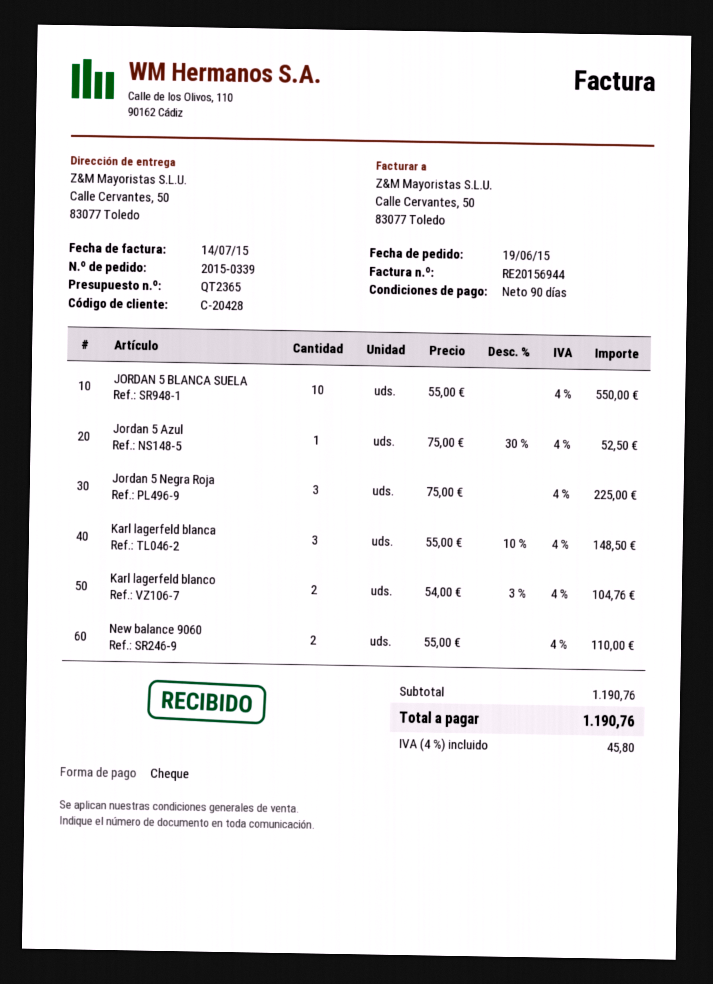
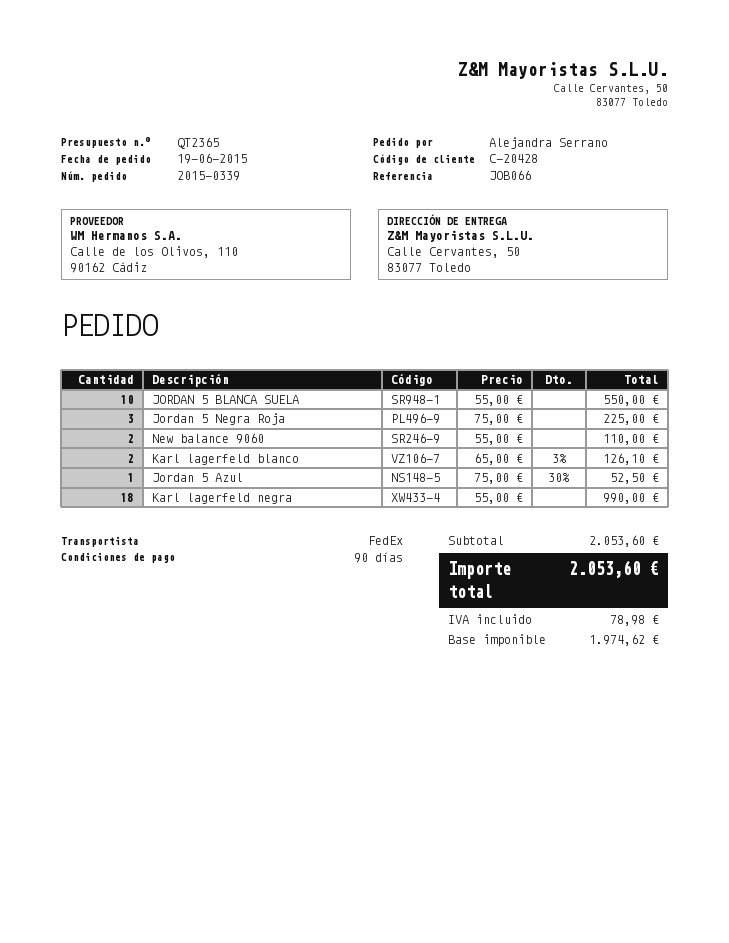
Karl lagerfeld blanca: 3 x 55.00 - 10% = 148.50 -> none
Karl lagerfeld blanco: 2 x 54.00 - 3% = 104.76 -> 2 x 65.00 - 3% = 126.10
Karl lagerfeld negra: none -> 18 x 55.00 = 990.00
subtotal: 1190.76 -> 2053.60
tax: 45.80 -> 78.98
total: 1190.76 -> 2053.60

